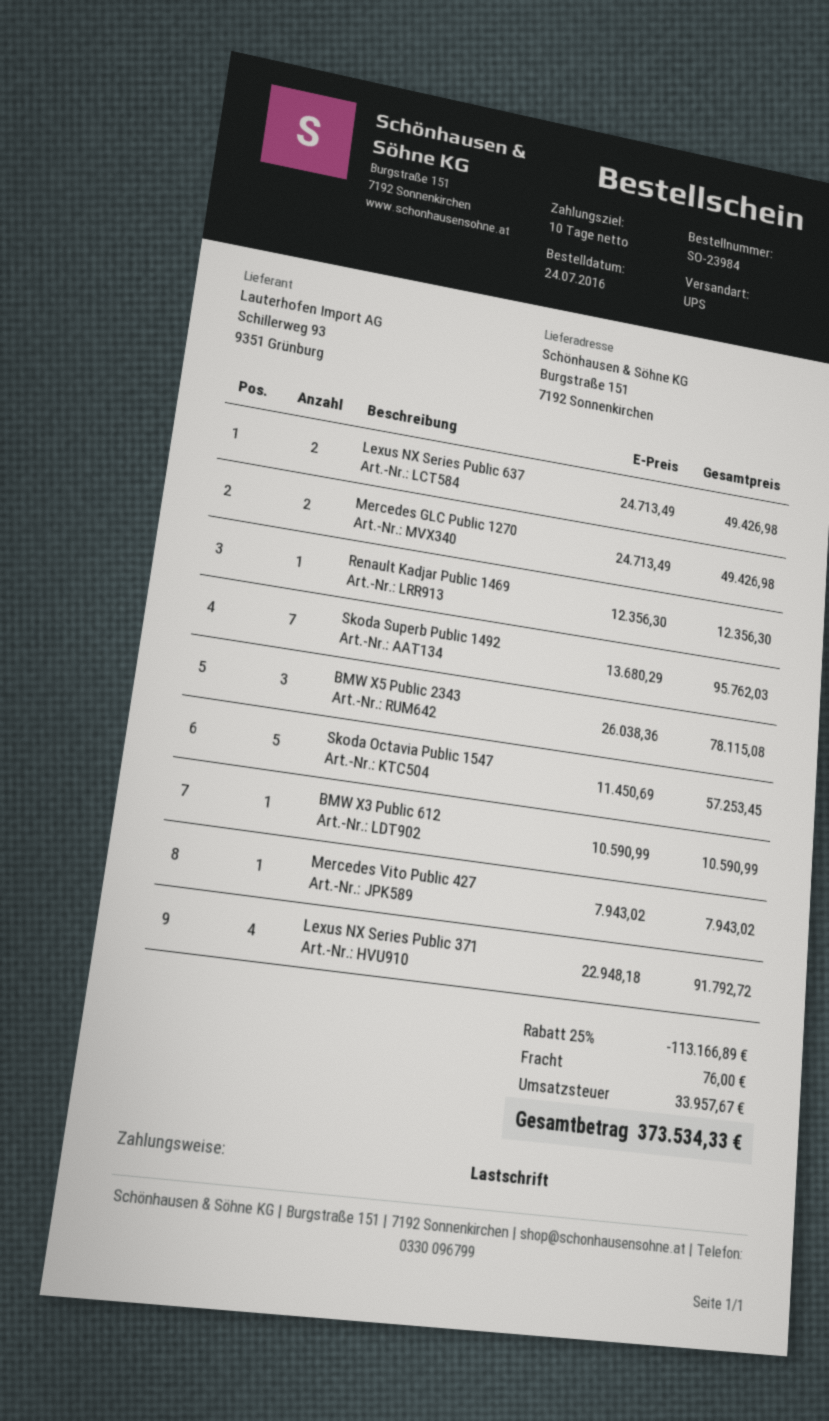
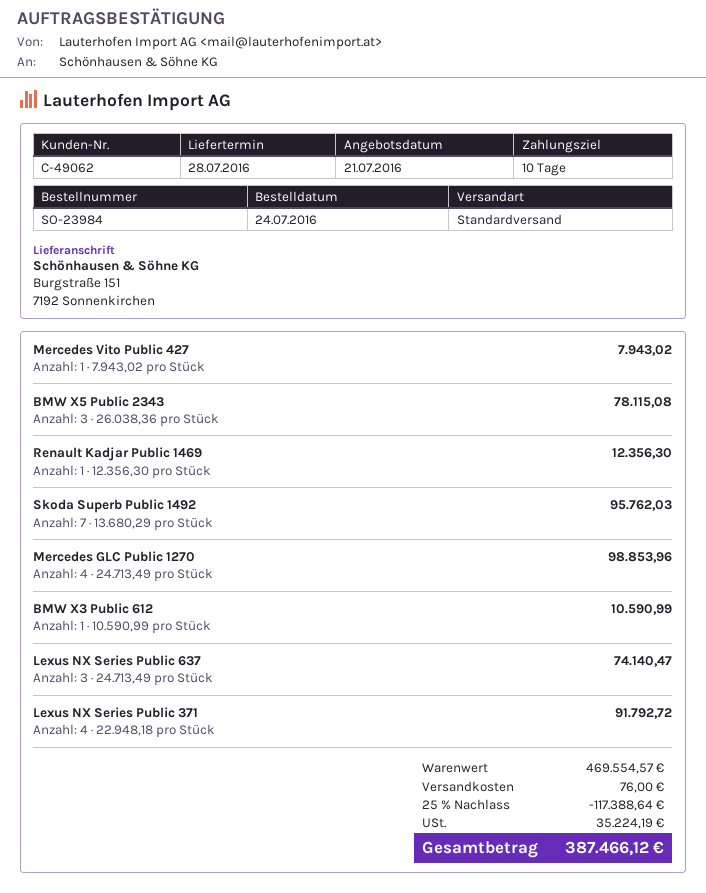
shipping method: UPS -> standard
Lexus NX Series Public 637: 2 x 24713.49 = 49426.98 -> 3 x 24713.49 = 74140.47
Mercedes GLC Public 1270: 2 x 24713.49 = 49426.98 -> 4 x 24713.49 = 98853.96
Skoda Octavia Public 1547: 5 x 11450.69 = 57253.45 -> none
discount: 25% = 113166.89 -> 25% = 117388.64
tax: 33957.67 -> 35224.19
total: 373534.33 -> 387466.12

